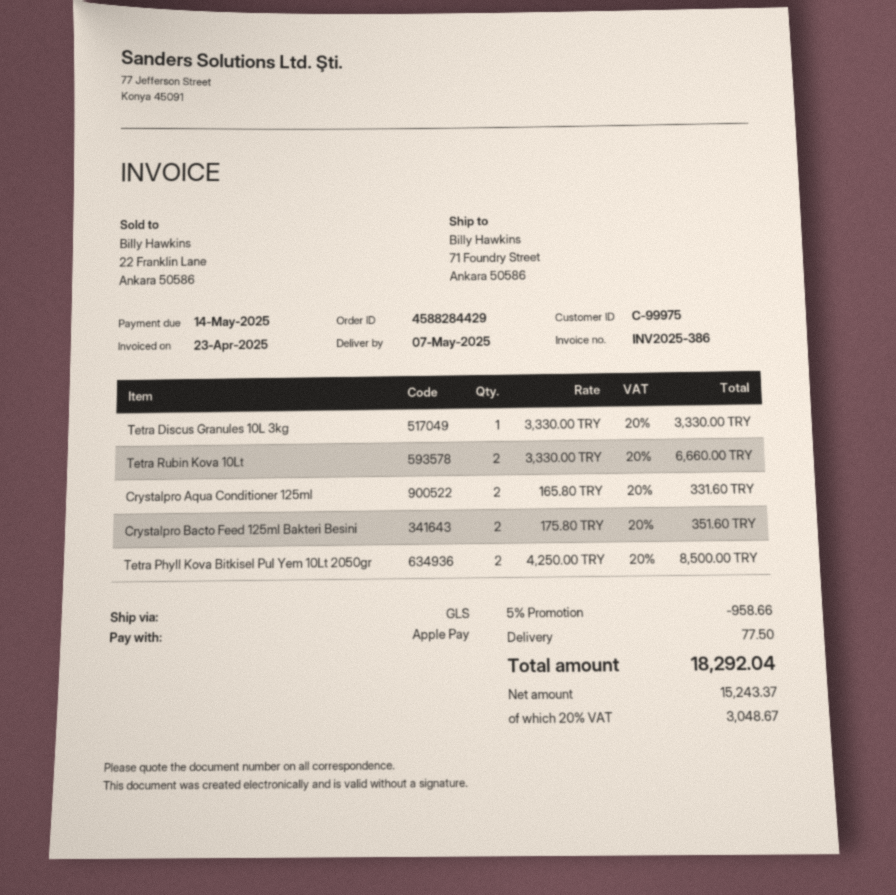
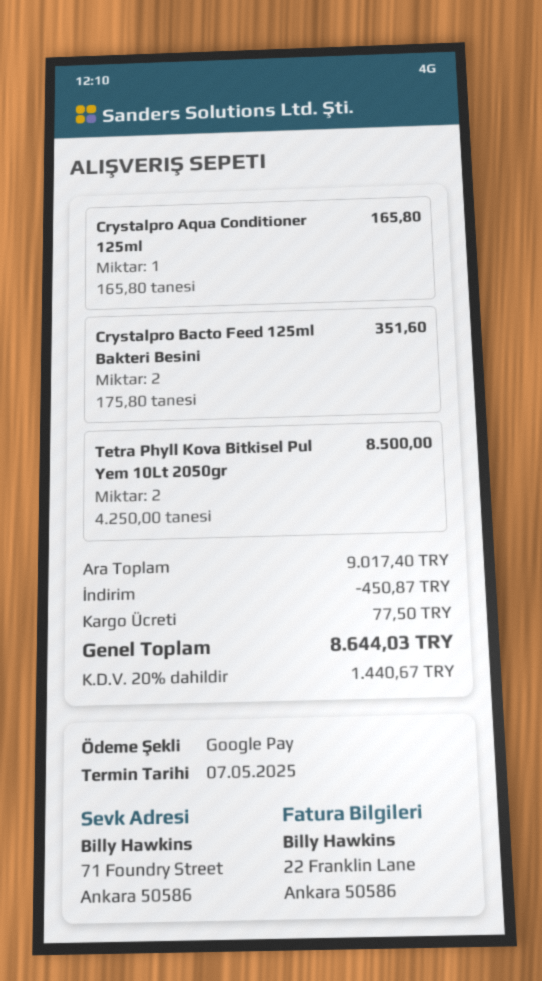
payment method: Apple Pay -> Google Pay
Tetra Discus Granules 10L 3kg: 1 x 3330.00 = 3330.00 -> none
Tetra Rubin Kova 10Lt: 2 x 3330.00 = 6660.00 -> none
Crystalpro Aqua Conditioner 125ml: 2 x 165.80 = 331.60 -> 1 x 165.80 = 165.80
discount: 958.66 -> 450.87
tax: 20% = 3048.67 -> 20% = 1440.67
total: 18292.04 -> 8644.03

